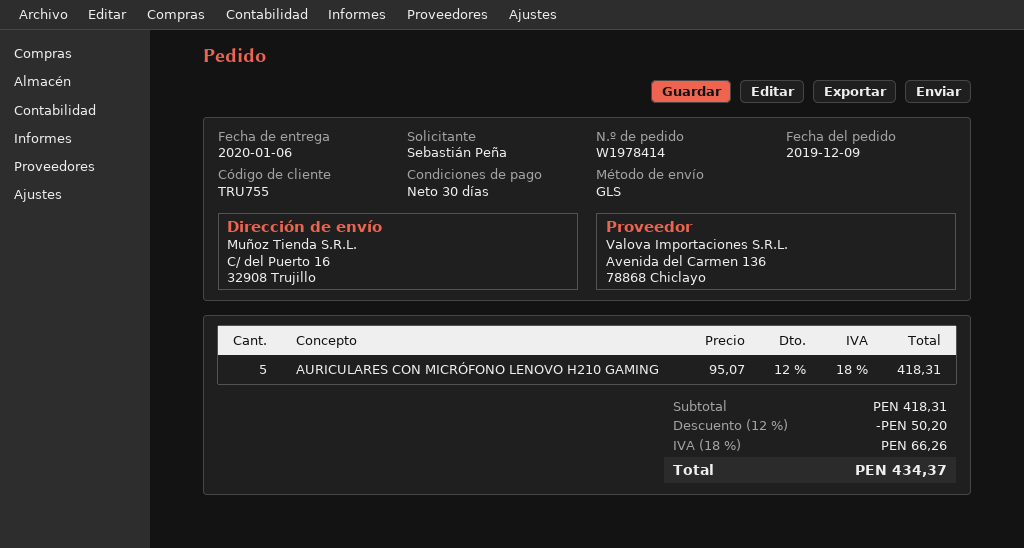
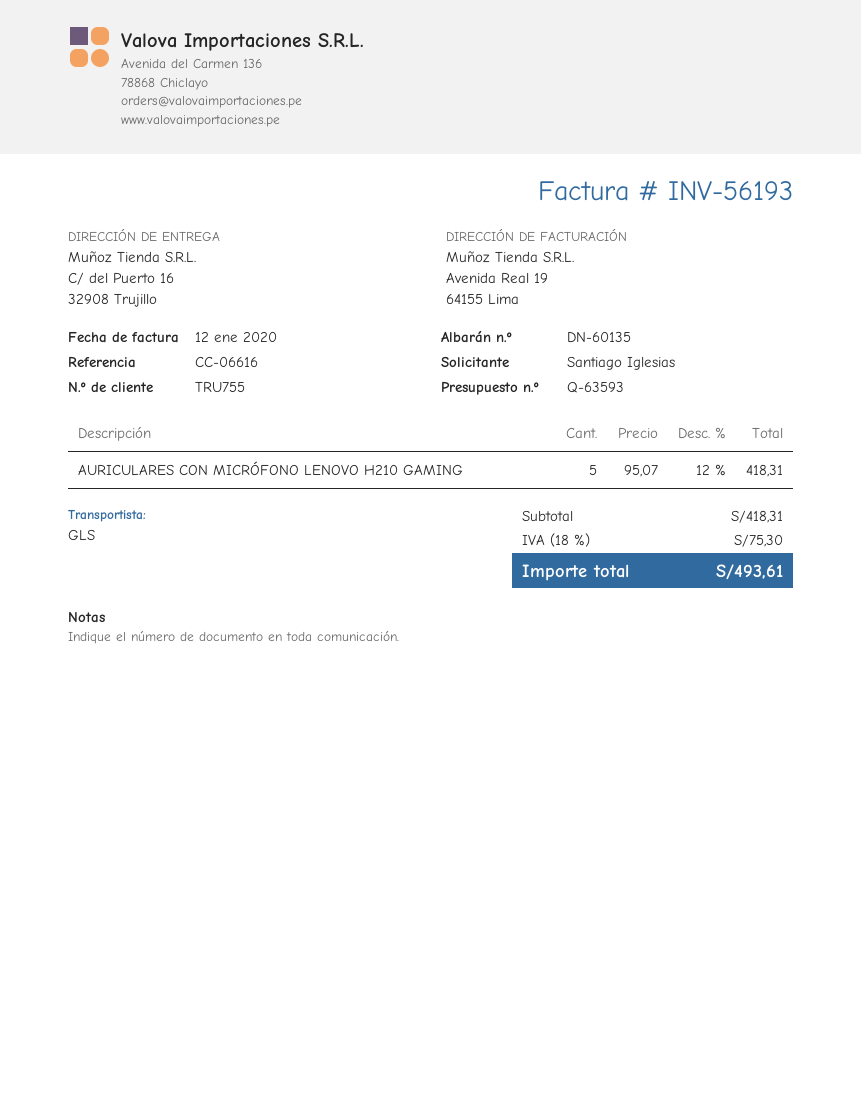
ordered by: Sebastián Peña -> Santiago Iglesias
discount: 12% = 50.20 -> none
tax: 18% = 66.26 -> 18% = 75.30
total: 434.37 -> 493.61

